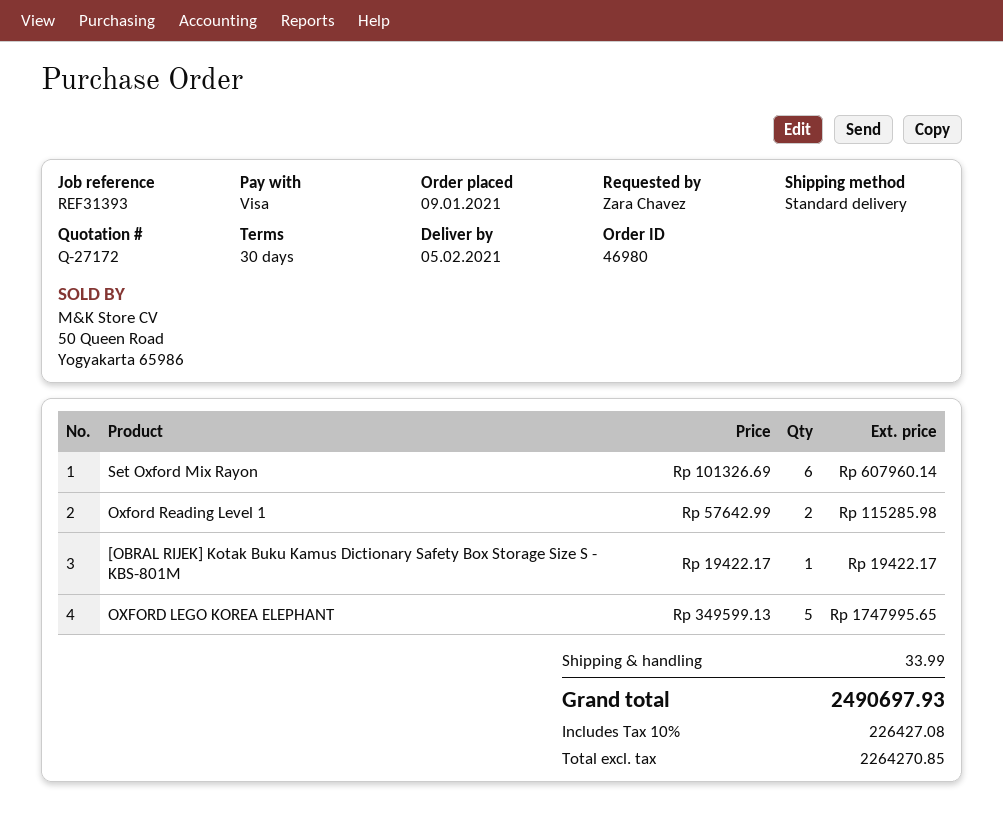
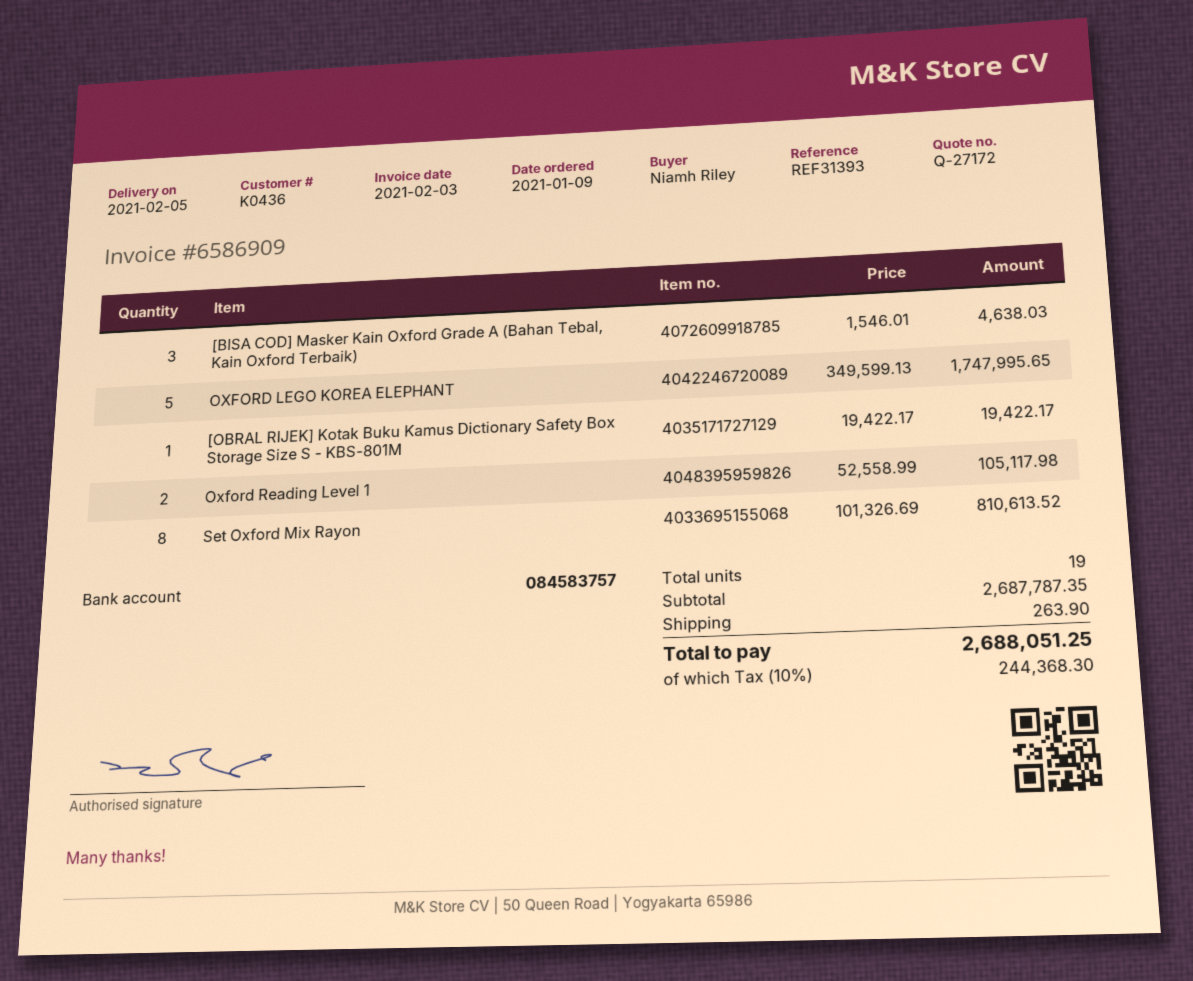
ordered by: Zara Chavez -> Niamh Riley
Set Oxford Mix Rayon: 6 x 101326.69 = 607960.14 -> 8 x 101326.69 = 810613.52
Oxford Reading Level 1: 2 x 57642.99 = 115285.98 -> 2 x 52558.99 = 105117.98
[BISA COD] Masker Kain Oxford Grade A (Bahan Tebal, Kain Oxford Terbaik): none -> 3 x 1546.01 = 4638.03
shipping: 33.99 -> 263.90
tax: 10% = 226427.08 -> 10% = 244368.30
total: 2490697.93 -> 2688051.25

